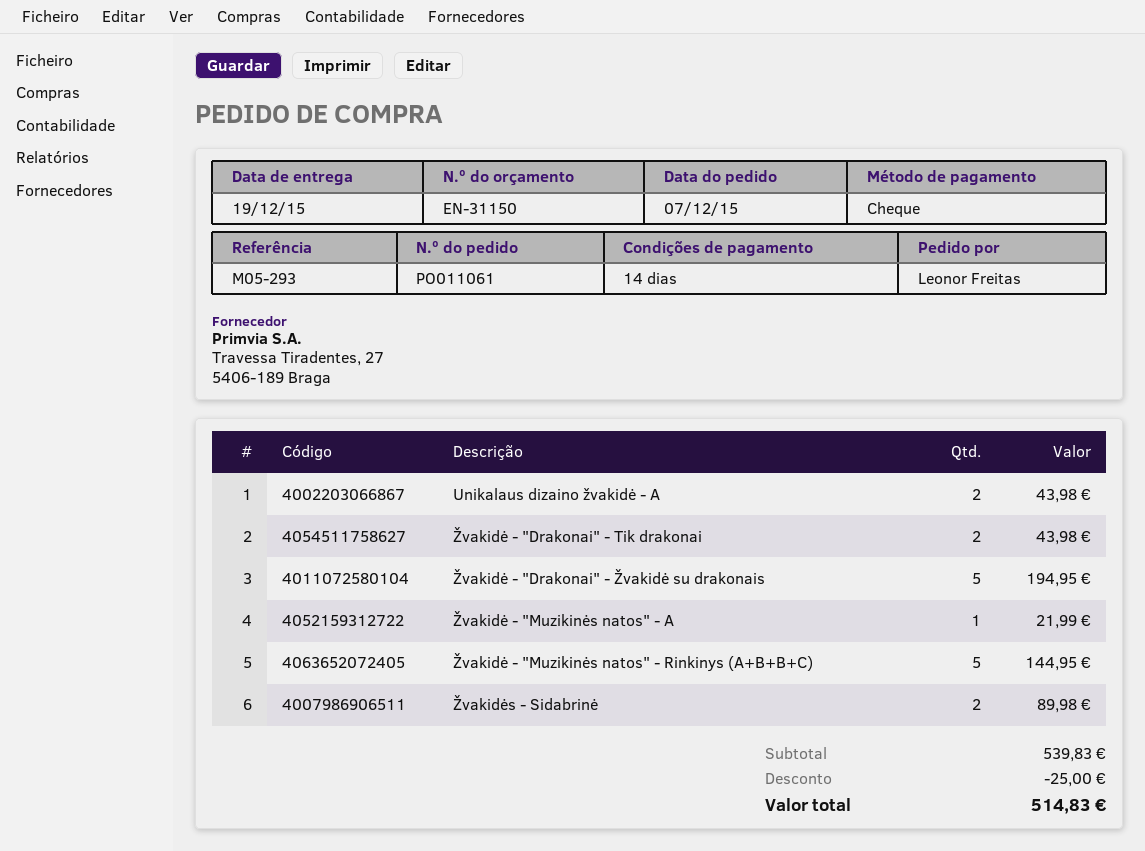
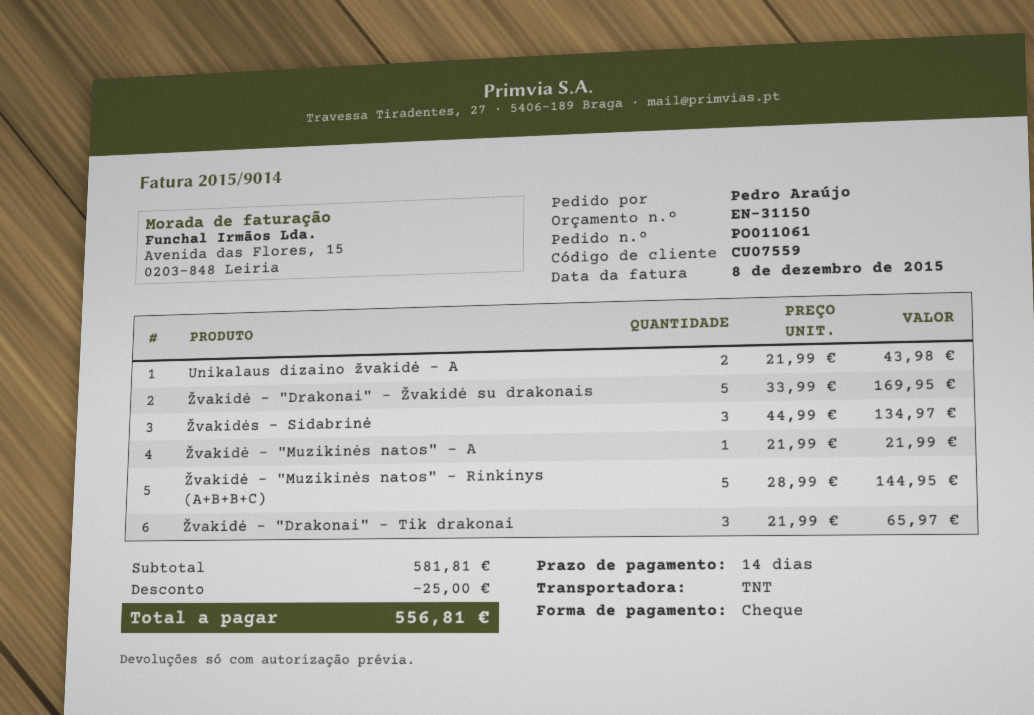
ordered by: Leonor Freitas -> Pedro Araújo
Žvakidė - "Drakonai" - Tik drakonai: 2 for 43.98 -> 3 for 65.97
Žvakidė - "Drakonai" - Žvakidė su drakonais: 5 for 194.95 -> 5 for 169.95
Žvakidės - Sidabrinė: 2 for 89.98 -> 3 for 134.97
subtotal: 539.83 -> 581.81
total: 514.83 -> 556.81

